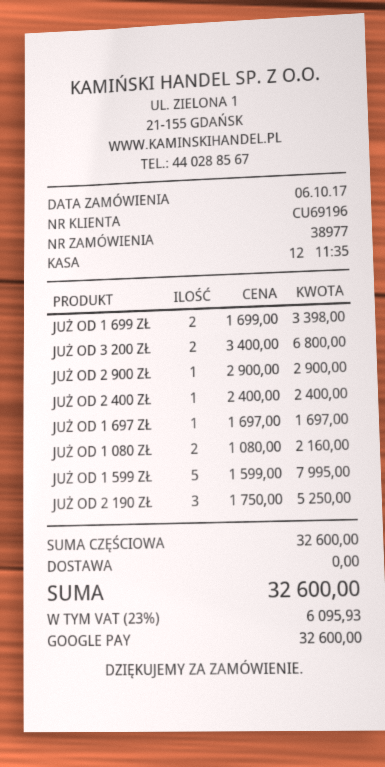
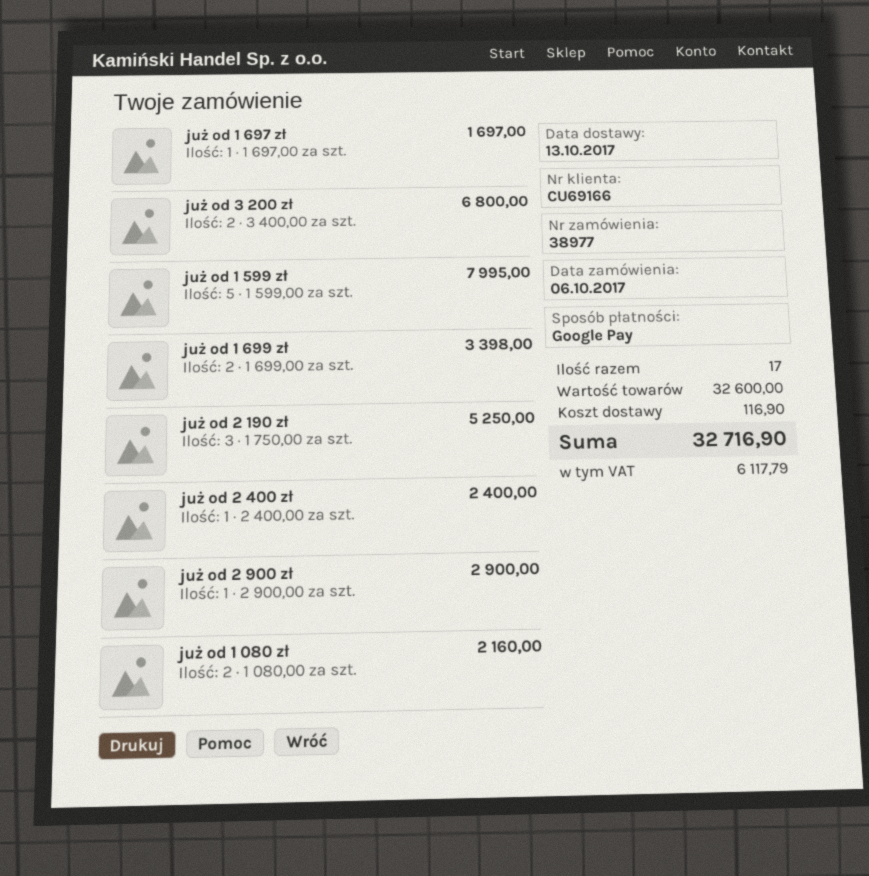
customer number: CU69196 -> CU69166
shipping: 0.00 -> 116.90
tax: 6095.93 -> 6117.79
total: 32600.00 -> 32716.90

